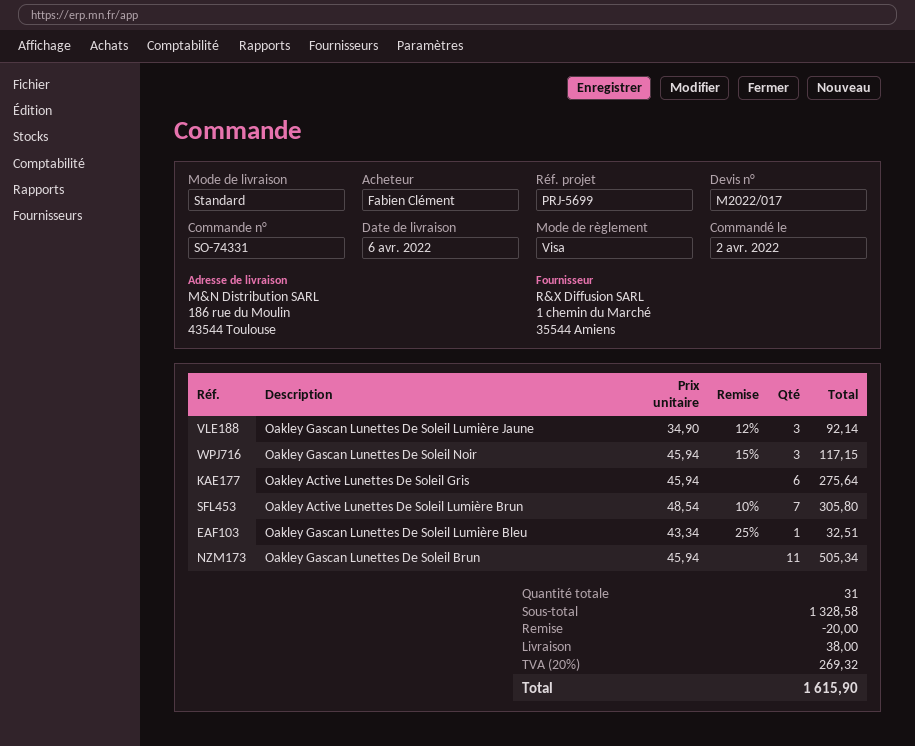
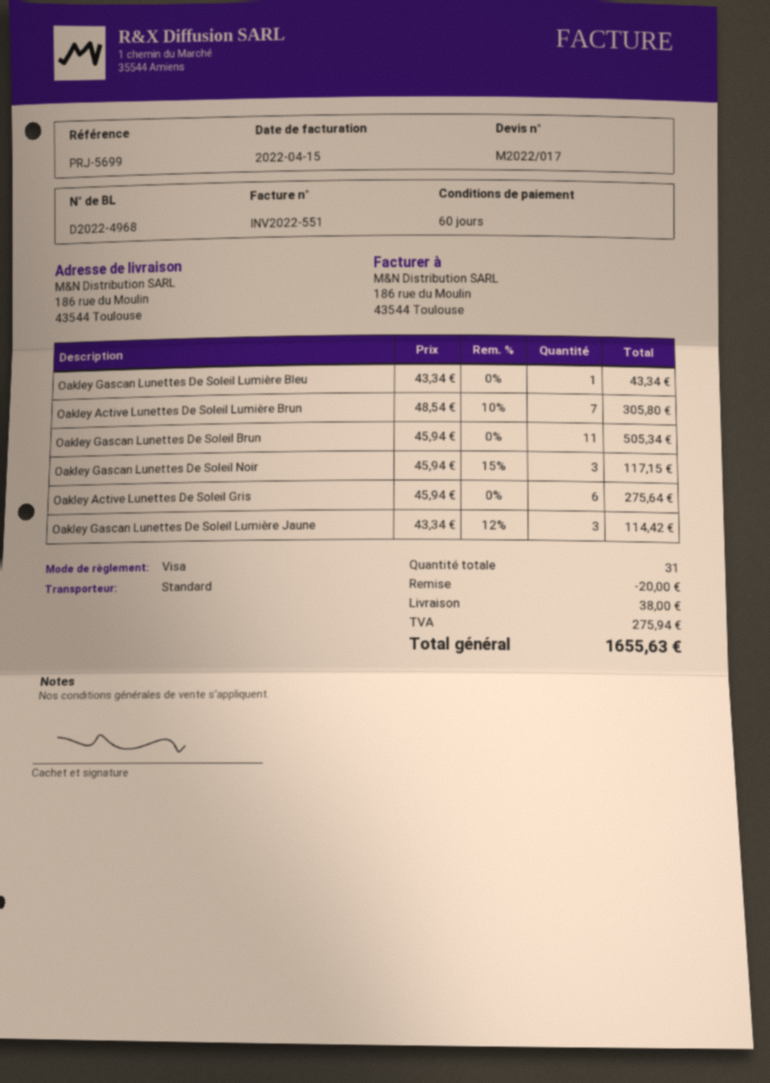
Oakley Gascan Lunettes De Soleil Lumière Jaune: 3 x 34.90 - 12% = 92.14 -> 3 x 43.34 - 12% = 114.42
Oakley Gascan Lunettes De Soleil Lumière Bleu: 1 x 43.34 - 25% = 32.51 -> 1 x 43.34 = 43.34
tax: 269.32 -> 275.94
total: 1615.90 -> 1655.63

